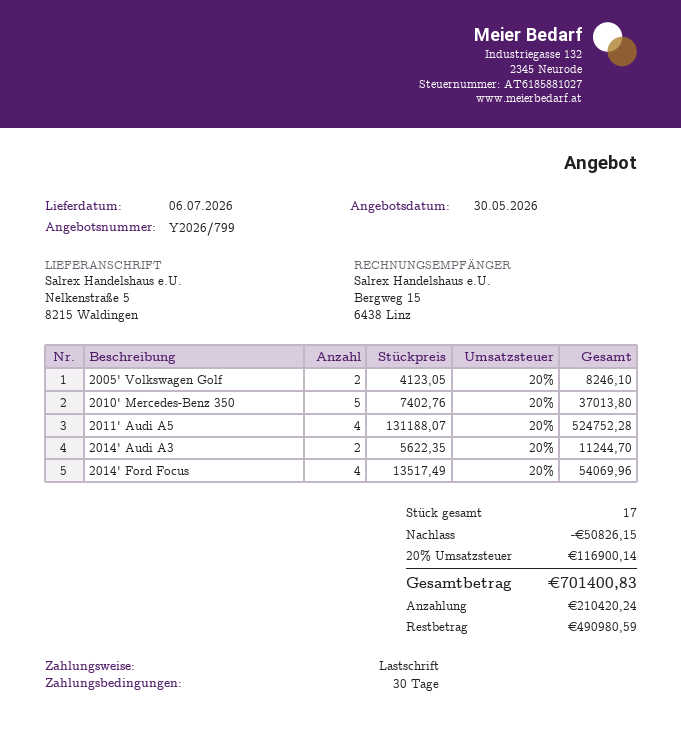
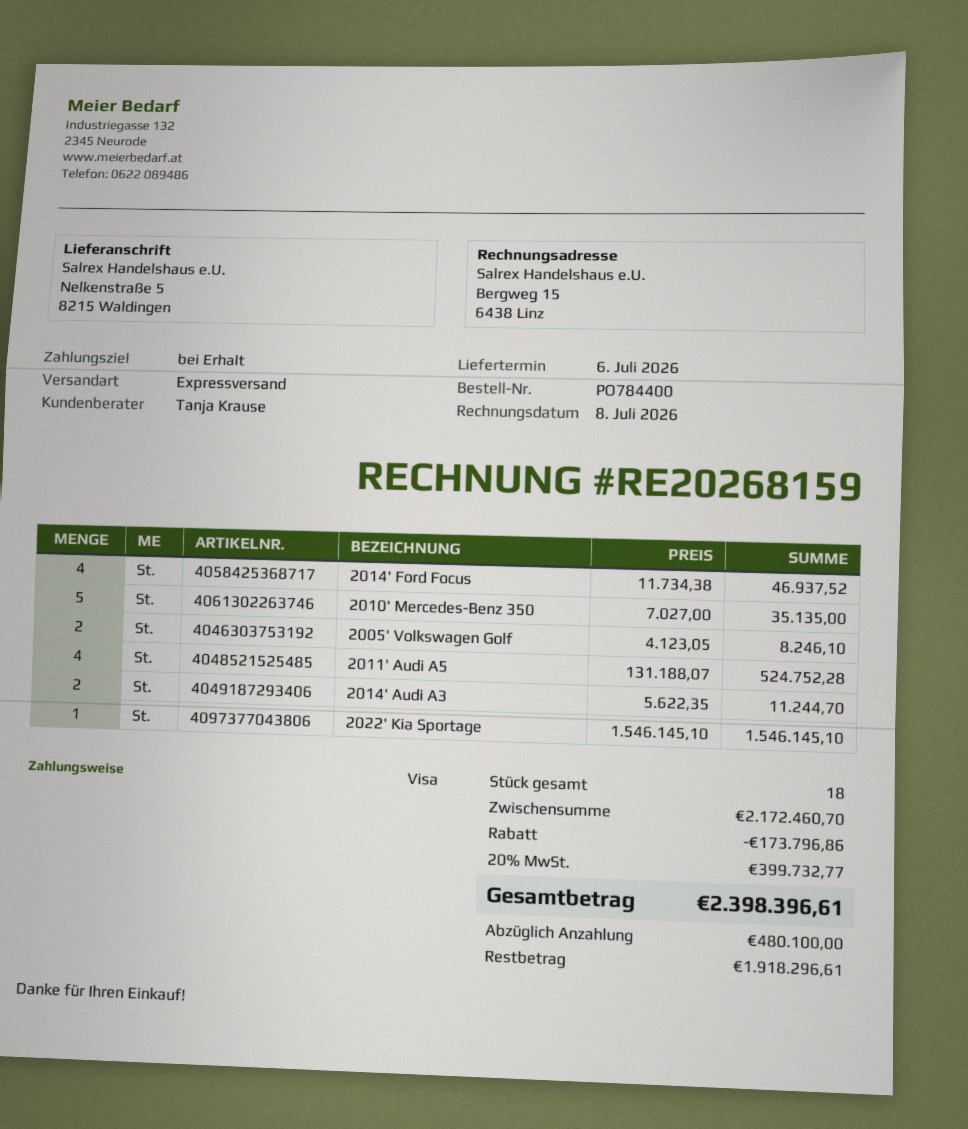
payment terms: 30 days -> on receipt
payment method: direct debit -> Visa
2010' Mercedes-Benz 350: 5 x 7402.76 = 37013.80 -> 5 x 7027.00 = 35135.00
2014' Ford Focus: 4 x 13517.49 = 54069.96 -> 4 x 11734.38 = 46937.52
2022' Kia Sportage: none -> 1 x 1546145.10 = 1546145.10
total quantity: 17 -> 18
discount: 50826.15 -> 173796.86
tax: 20% = 116900.14 -> 20% = 399732.77
total: 701400.83 -> 2398396.61
deposit: 210420.24 -> 480100.00
balance: 490980.59 -> 1918296.61

